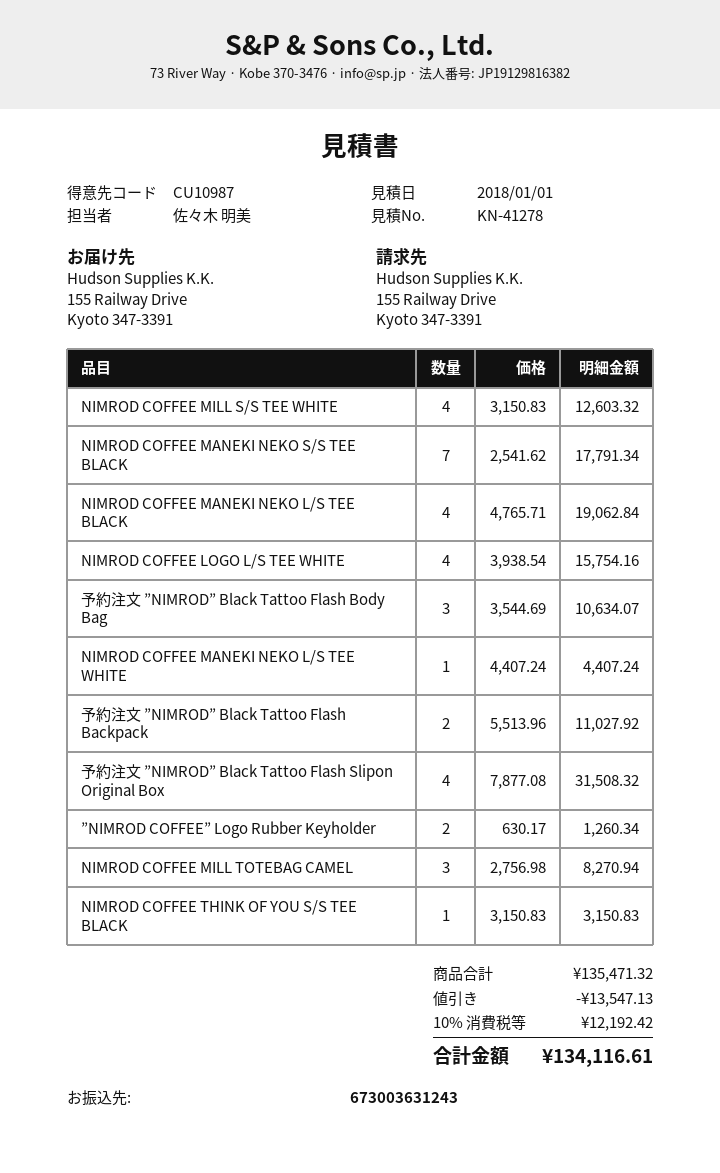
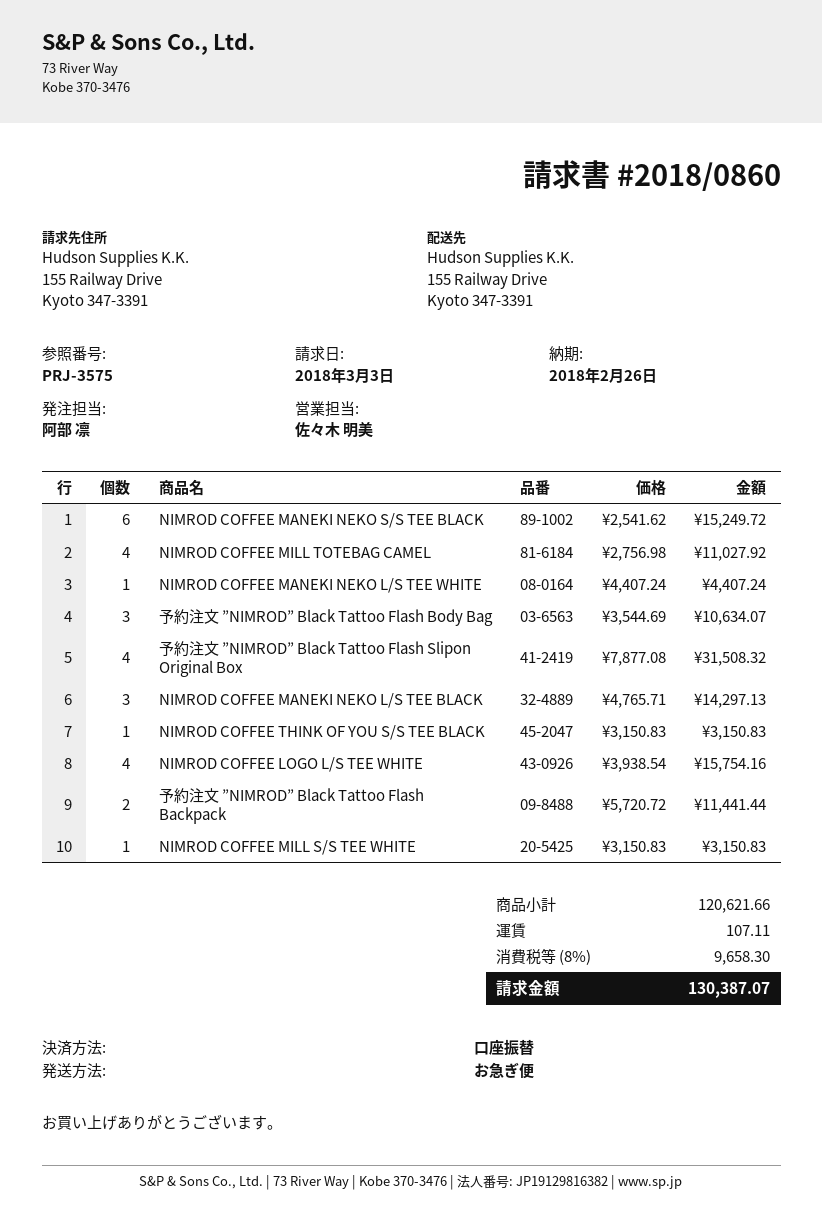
NIMROD COFFEE MILL S/S TEE WHITE: 4 x 3150.83 = 12603.32 -> 1 x 3150.83 = 3150.83
NIMROD COFFEE MANEKI NEKO S/S TEE BLACK: 7 x 2541.62 = 17791.34 -> 6 x 2541.62 = 15249.72
NIMROD COFFEE MANEKI NEKO L/S TEE BLACK: 4 x 4765.71 = 19062.84 -> 3 x 4765.71 = 14297.13
予約注文 ”NIMROD” Black Tattoo Flash Backpack: 2 x 5513.96 = 11027.92 -> 2 x 5720.72 = 11441.44
”NIMROD COFFEE” Logo Rubber Keyholder: 2 x 630.17 = 1260.34 -> none
NIMROD COFFEE MILL TOTEBAG CAMEL: 3 x 2756.98 = 8270.94 -> 4 x 2756.98 = 11027.92
subtotal: 135471.32 -> 120621.66
discount: 13547.13 -> none
shipping: none -> 107.11
tax: 10% = 12192.42 -> 8% = 9658.30
total: 134116.61 -> 130387.07

